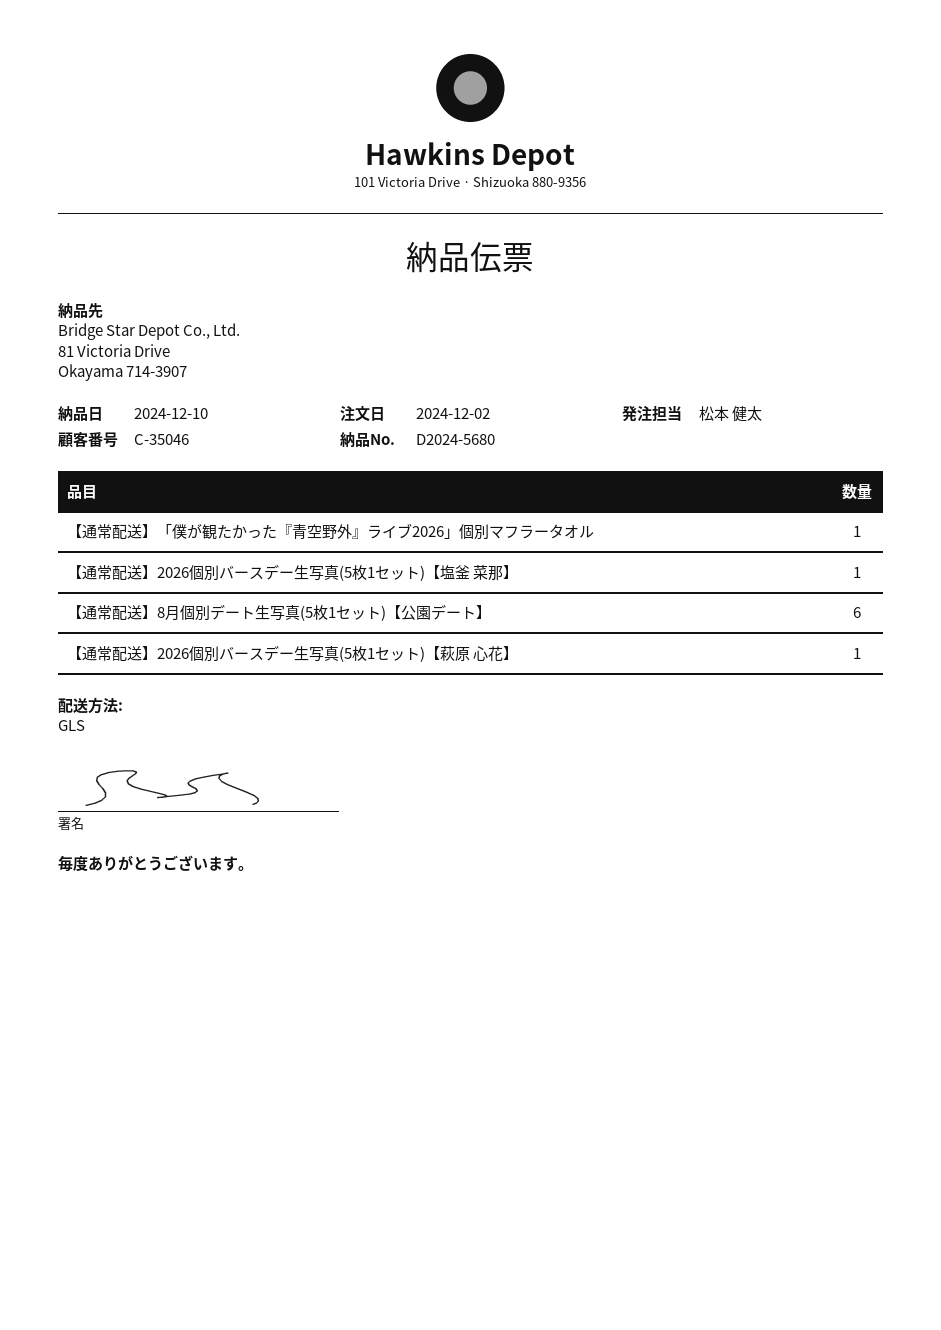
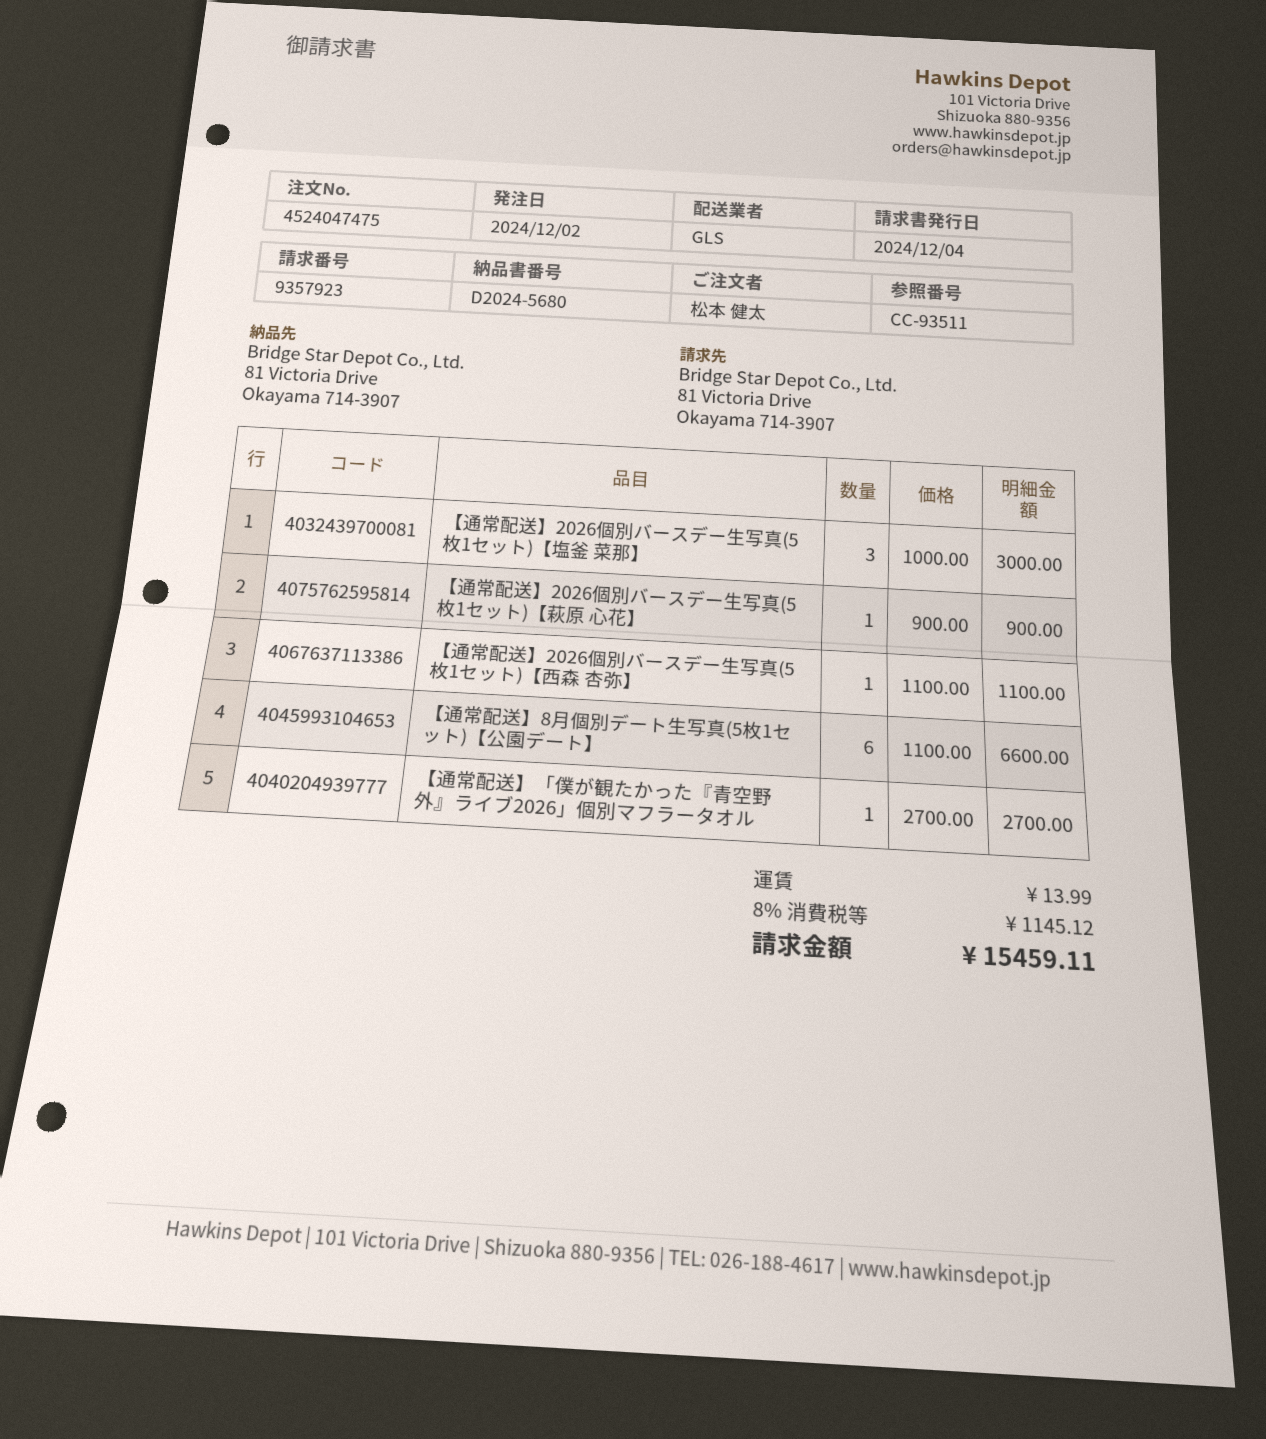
【通常配送】2026個別バースデー生写真(5枚1セット)【塩釜 菜那】: 1 -> 3
【通常配送】2026個別バースデー生写真(5枚1セット)【西森 杏弥】: none -> 1

